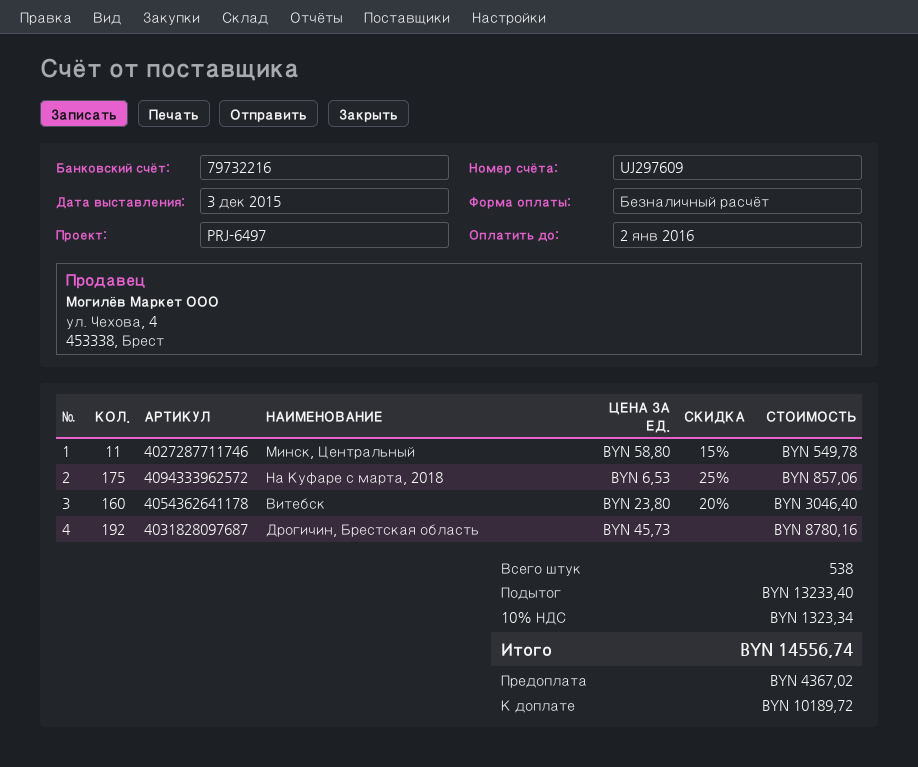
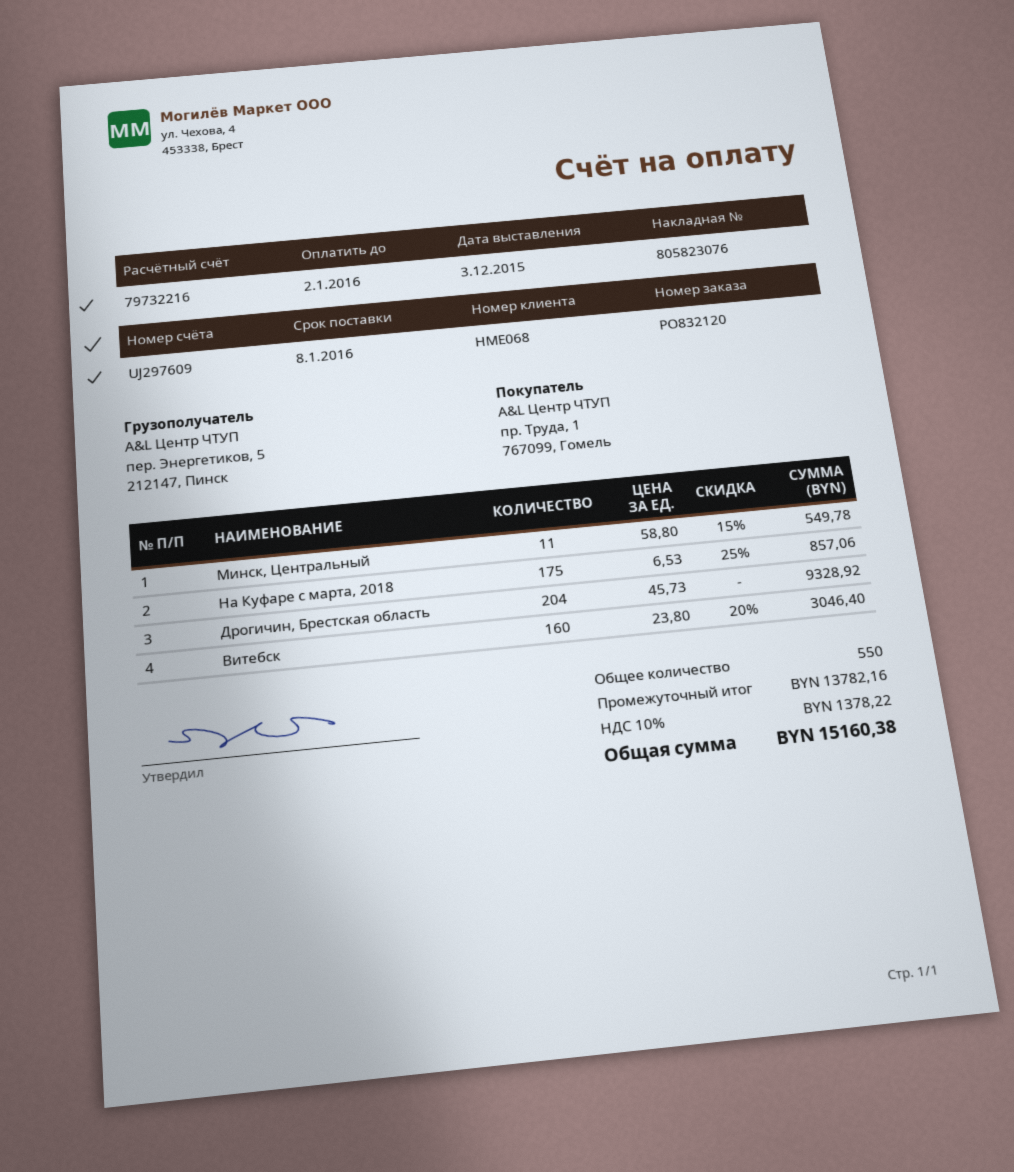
Дрогичин, Брестская область: 192 x 45.73 = 8780.16 -> 204 x 45.73 = 9328.92
total quantity: 538 -> 550
subtotal: 13233.40 -> 13782.16
tax: 10% = 1323.34 -> 10% = 1378.22
total: 14556.74 -> 15160.38

